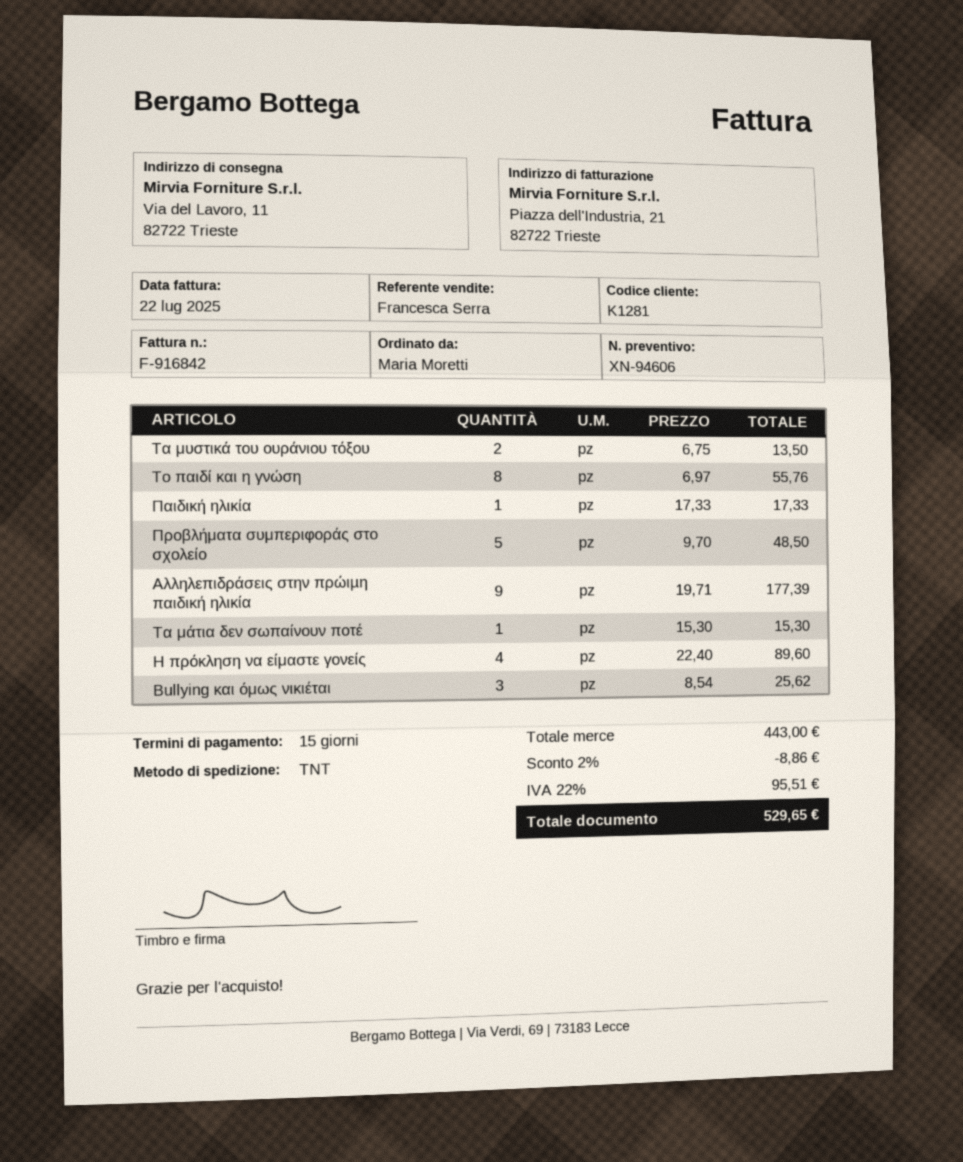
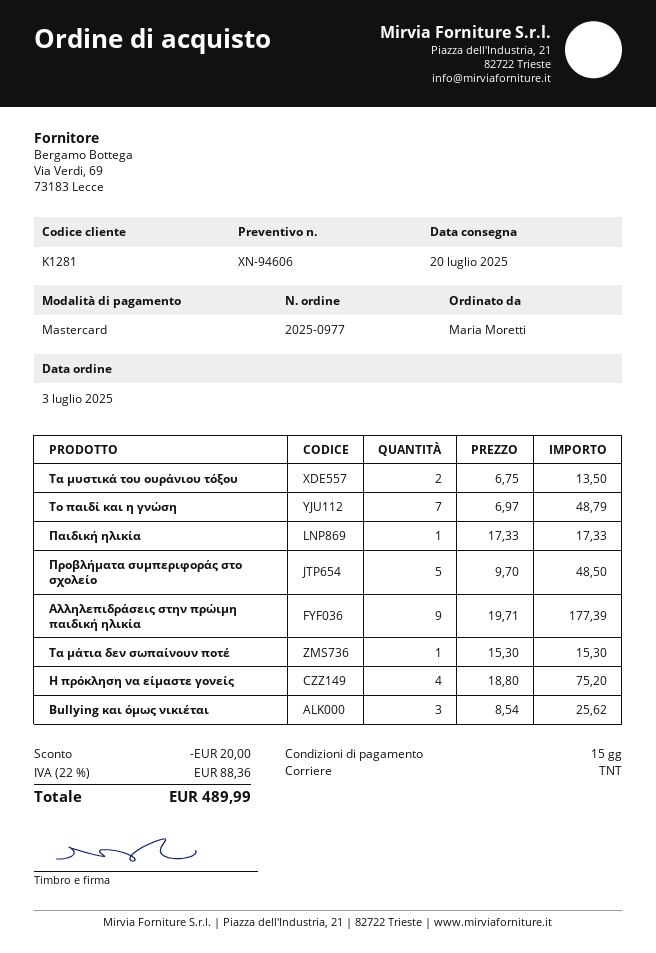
Το παιδί και η γνώση: 8 x 6.97 = 55.76 -> 7 x 6.97 = 48.79
Η πρόκληση να είμαστε γονείς: 4 x 22.40 = 89.60 -> 4 x 18.80 = 75.20
discount: 8.86 -> 20.00
tax: 22% = 95.51 -> 22% = 88.36
total: 529.65 -> 489.99

